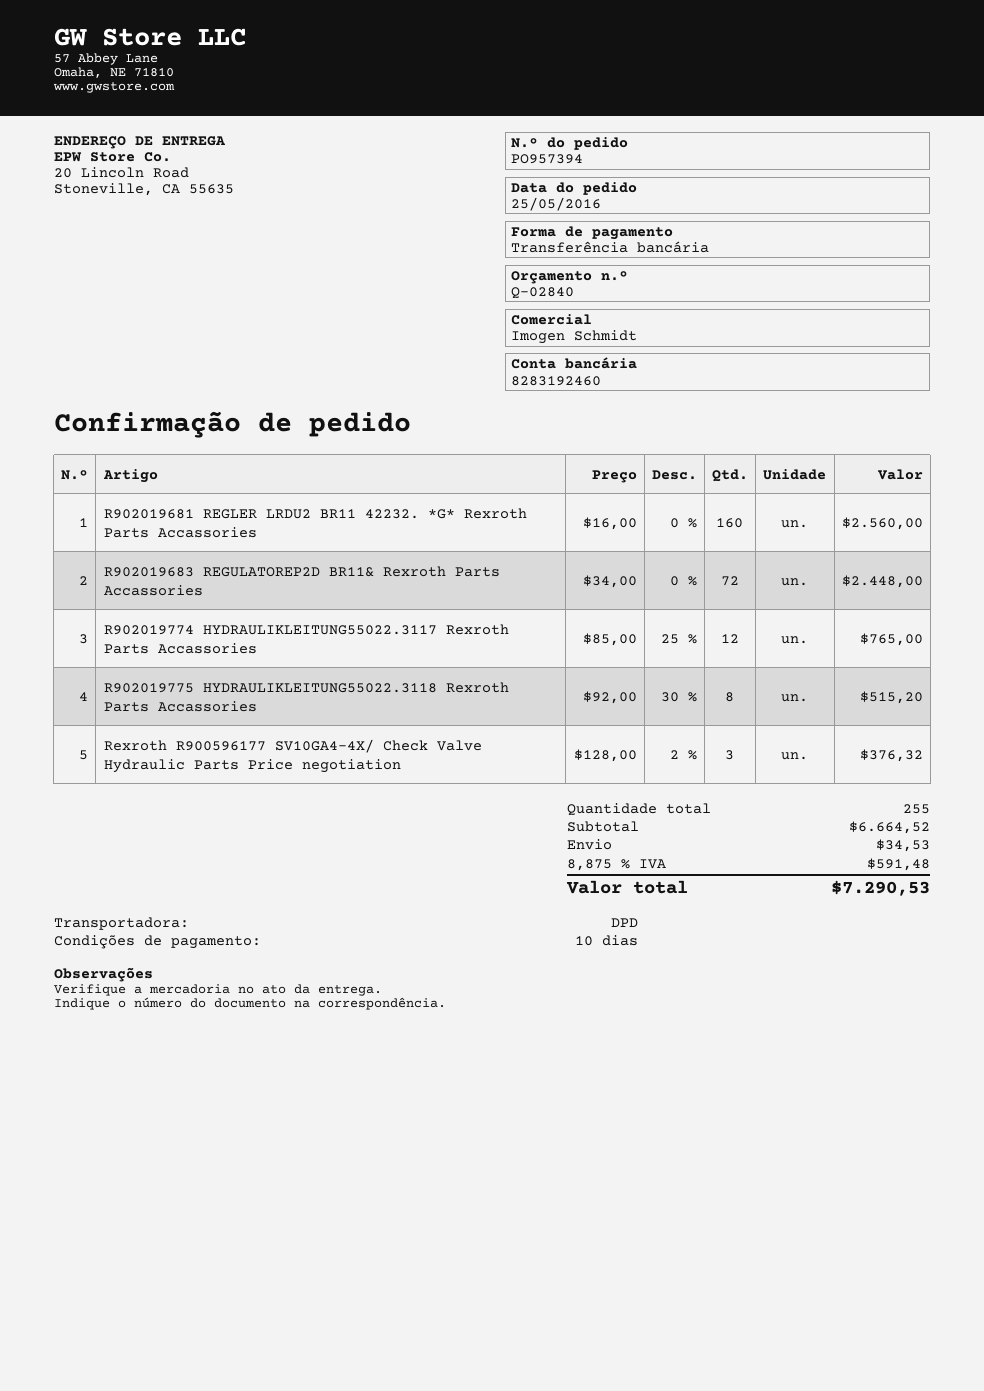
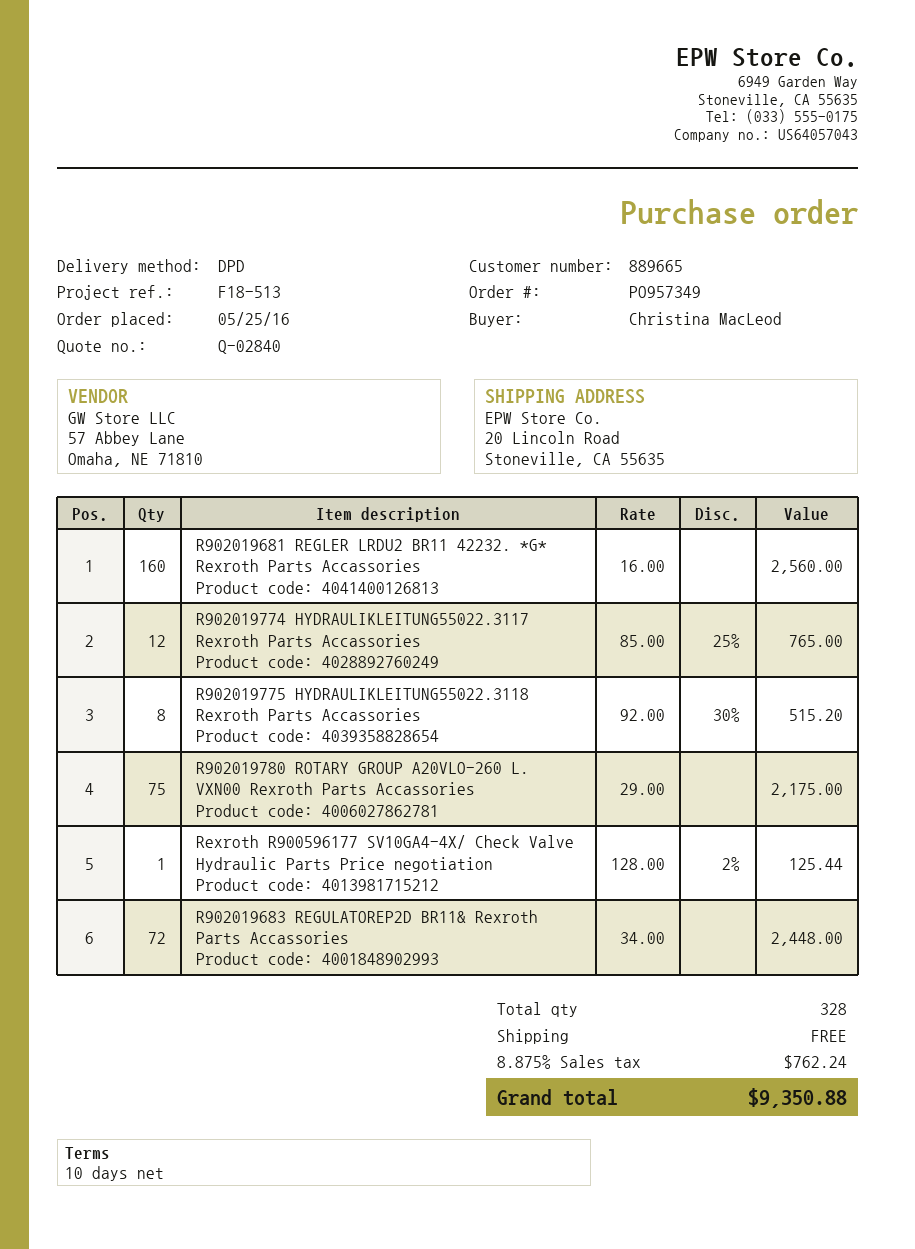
order number: PO957394 -> PO957349
Rexroth R900596177 SV10GA4-4X/ Check Valve Hydraulic Parts Price negotiation: 3 x 128.00 - 2% = 376.32 -> 1 x 128.00 - 2% = 125.44
R902019780 ROTARY GROUP A20VLO-260 L. VXN00 Rexroth Parts Accassories: none -> 75 x 29.00 = 2175.00
total quantity: 255 -> 328
shipping: 34.53 -> 0.00
tax: 8.875% = 591.48 -> 8.875% = 762.24
total: 7290.53 -> 9350.88

